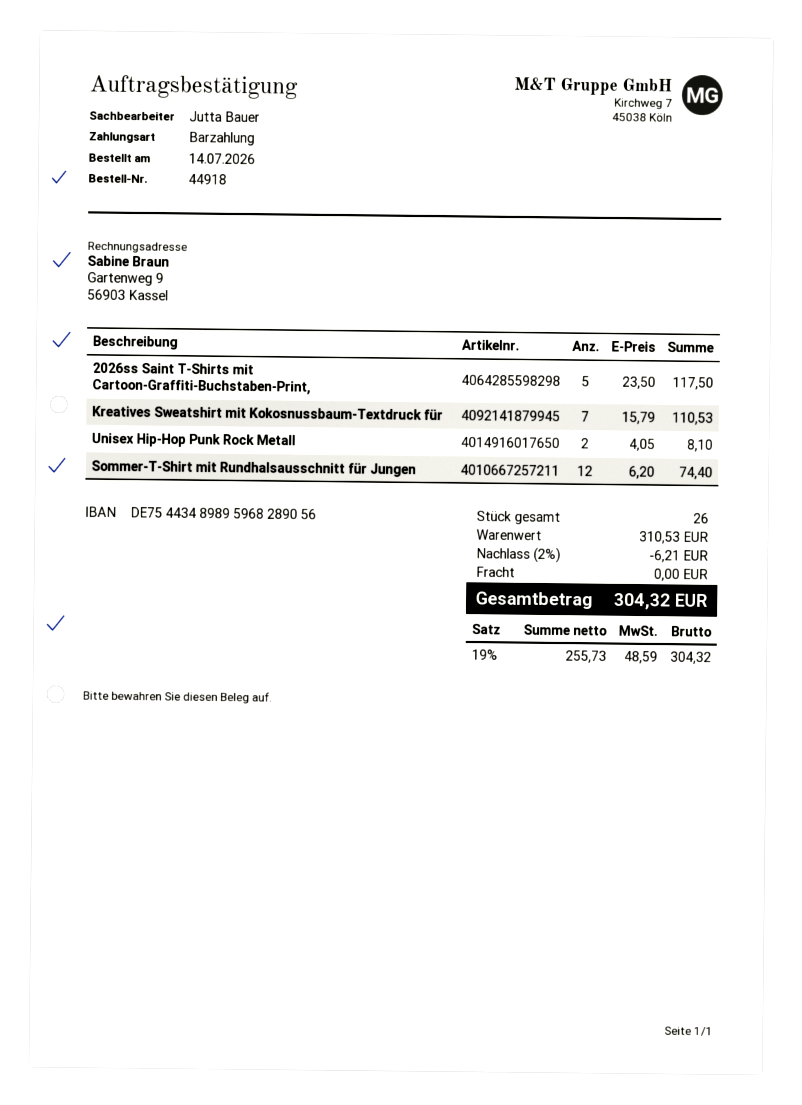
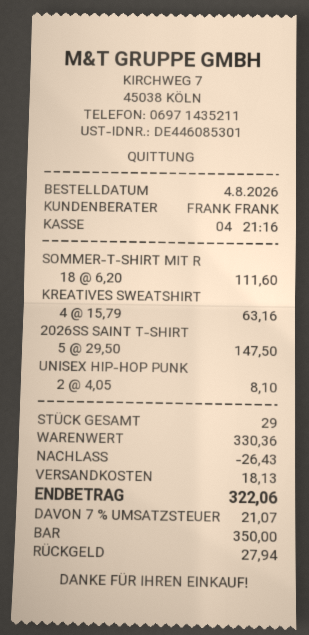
order date: 2026-07-14 -> 2026-08-04
sales rep: Jutta Bauer -> FRANK FRANK
2026ss Saint T-Shirts mit Cartoon-Graffiti-Buchstaben-Print,: 5 x 23.50 = 117.50 -> 5 x 29.50 = 147.50
Kreatives Sweatshirt mit Kokosnussbaum-Textdruck für: 7 x 15.79 = 110.53 -> 4 x 15.79 = 63.16
Sommer-T-Shirt mit Rundhalsausschnitt für Jungen: 12 x 6.20 = 74.40 -> 18 x 6.20 = 111.60
total quantity: 26 -> 29
subtotal: 310.53 -> 330.36
discount: 6.21 -> 26.43
shipping: 0.00 -> 18.13
tax: 19% = 48.59 -> 7% = 21.07
total: 304.32 -> 322.06

